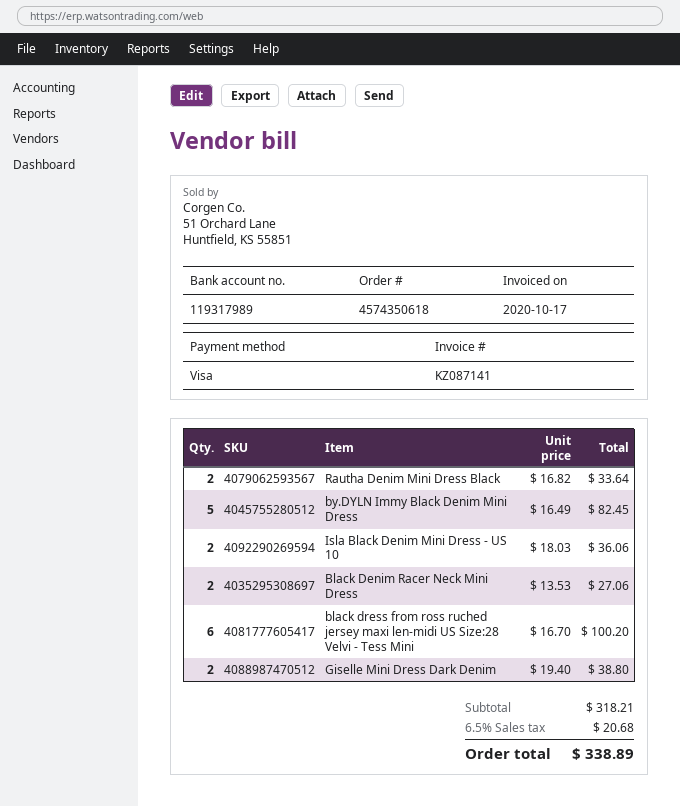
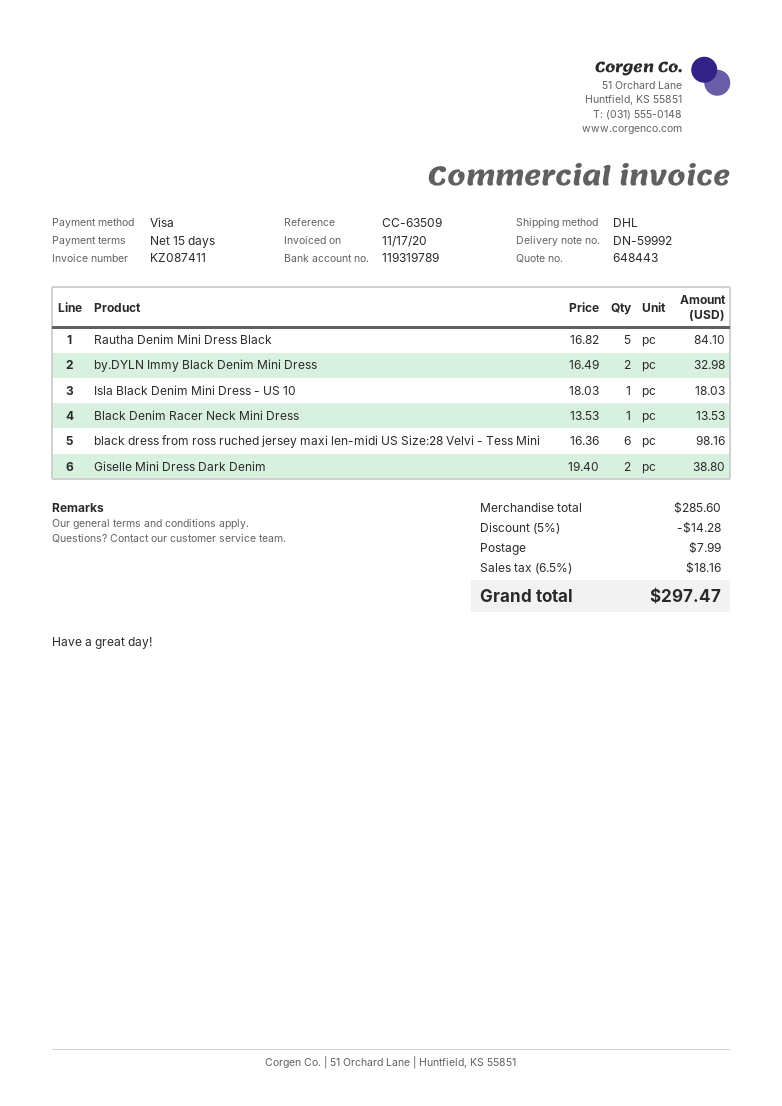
invoice number: KZ087141 -> KZ087411
invoice date: 2020-10-17 -> 2020-11-17
bank account: 119317989 -> 119319789
Rautha Denim Mini Dress Black: 2 x 16.82 = 33.64 -> 5 x 16.82 = 84.10
by.DYLN Immy Black Denim Mini Dress: 5 x 16.49 = 82.45 -> 2 x 16.49 = 32.98
Isla Black Denim Mini Dress - US 10: 2 x 18.03 = 36.06 -> 1 x 18.03 = 18.03
Black Denim Racer Neck Mini Dress: 2 x 13.53 = 27.06 -> 1 x 13.53 = 13.53
black dress from ross ruched jersey maxi len-midi US Size:28 Velvi - Tess Mini: 6 x 16.70 = 100.20 -> 6 x 16.36 = 98.16
subtotal: 318.21 -> 285.60
discount: none -> 5% = 14.28
shipping: none -> 7.99
tax: 6.5% = 20.68 -> 6.5% = 18.16
total: 338.89 -> 297.47

